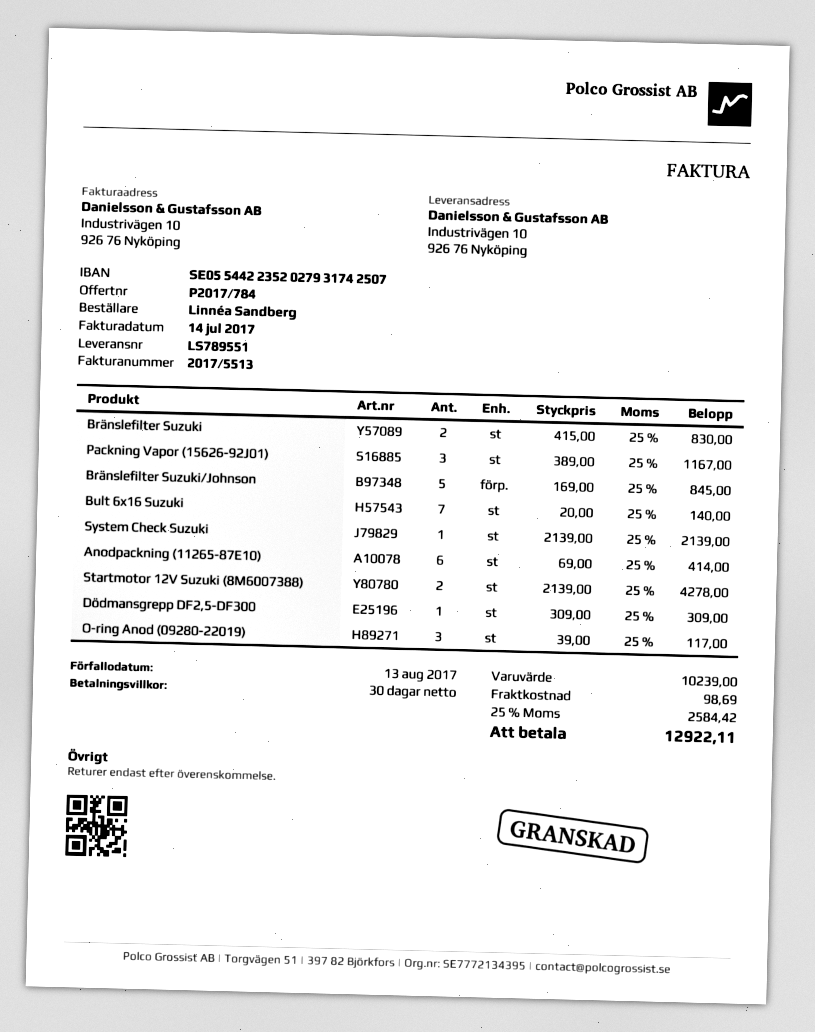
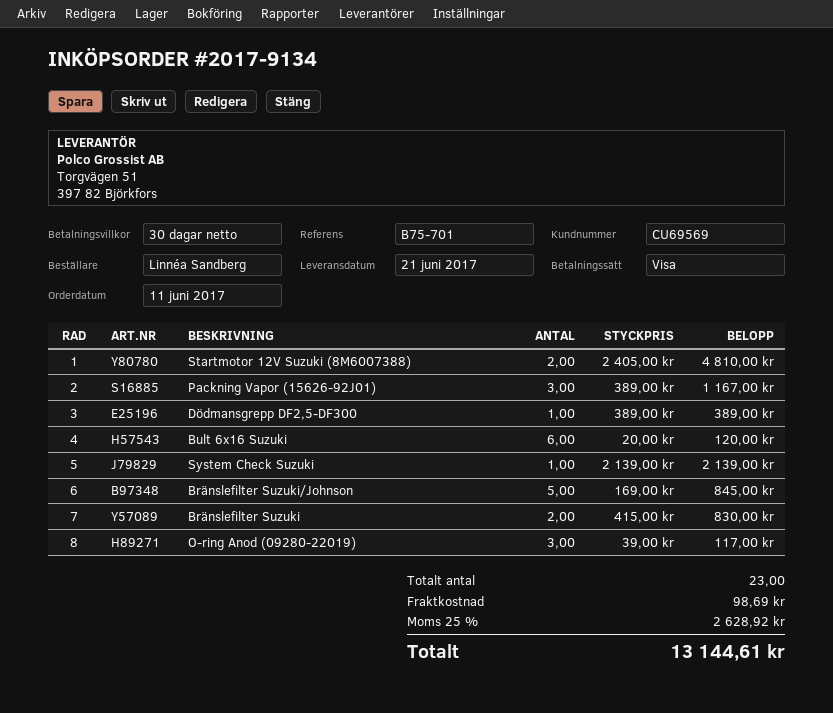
Bult 6x16 Suzuki: 7 x 20.00 = 140.00 -> 6 x 20.00 = 120.00
Anodpackning (11265-87E10): 6 x 69.00 = 414.00 -> none
Startmotor 12V Suzuki (8M6007388): 2 x 2139.00 = 4278.00 -> 2 x 2405.00 = 4810.00
Dödmansgrepp DF2,5-DF300: 1 x 309.00 = 309.00 -> 1 x 389.00 = 389.00
tax: 25% = 2584.42 -> 25% = 2628.92
total: 12922.11 -> 13144.61

